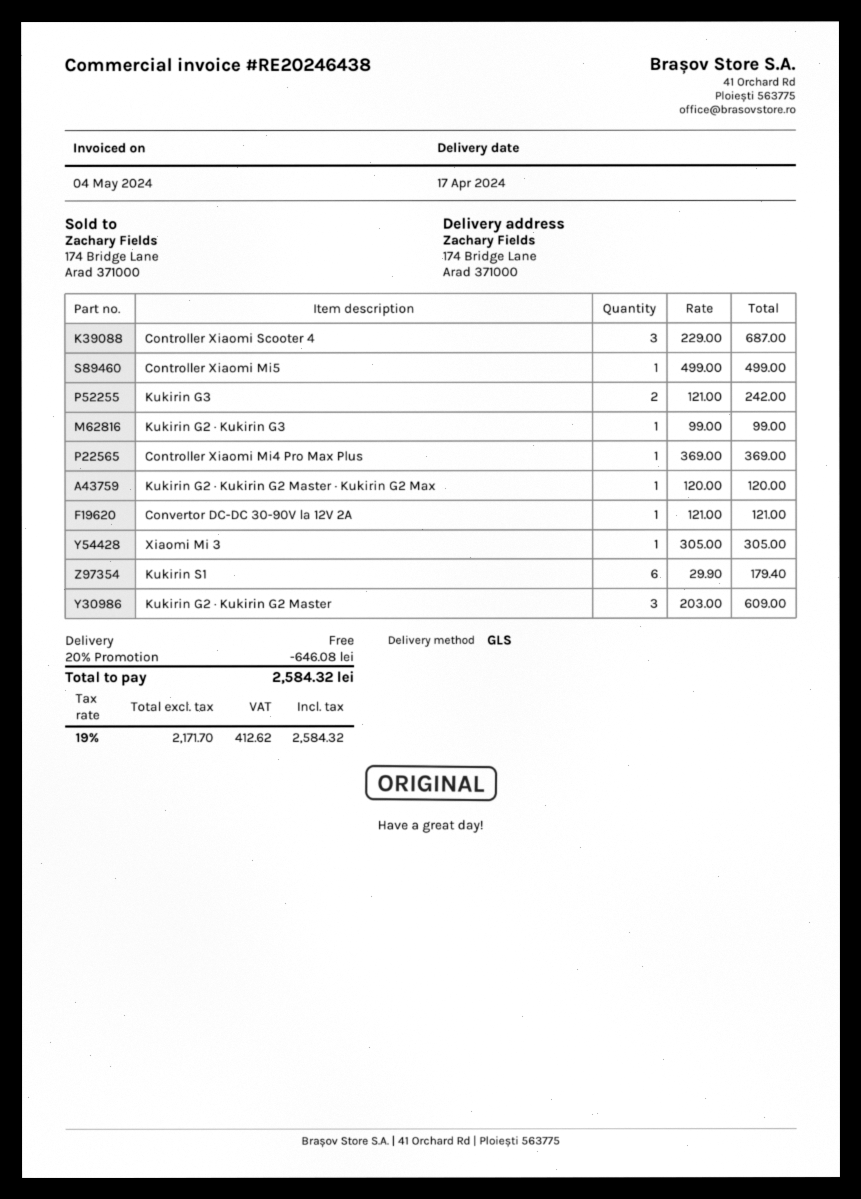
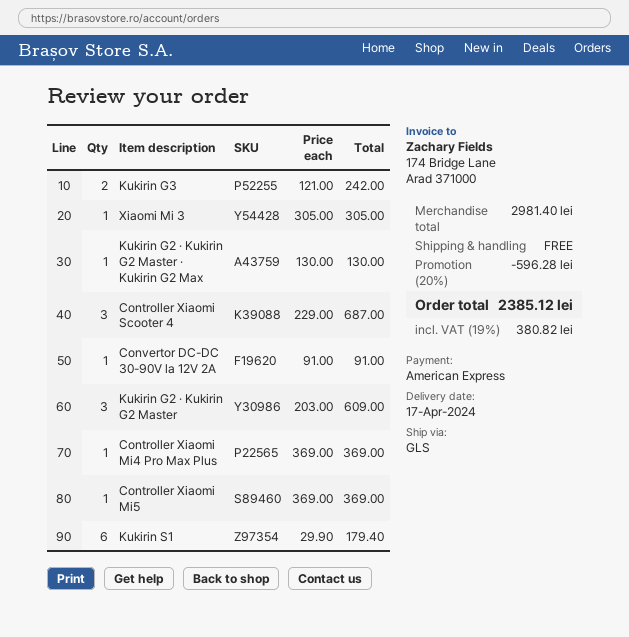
Controller Xiaomi Mi5: 1 x 499.00 = 499.00 -> 1 x 369.00 = 369.00
Kukirin G2 · Kukirin G3: 1 x 99.00 = 99.00 -> none
Kukirin G2 · Kukirin G2 Master · Kukirin G2 Max: 1 x 120.00 = 120.00 -> 1 x 130.00 = 130.00
Convertor DC-DC 30-90V la 12V 2A: 1 x 121.00 = 121.00 -> 1 x 91.00 = 91.00
discount: 20% = 646.08 -> 20% = 596.28
tax: 19% = 412.62 -> 19% = 380.82
total: 2584.32 -> 2385.12

